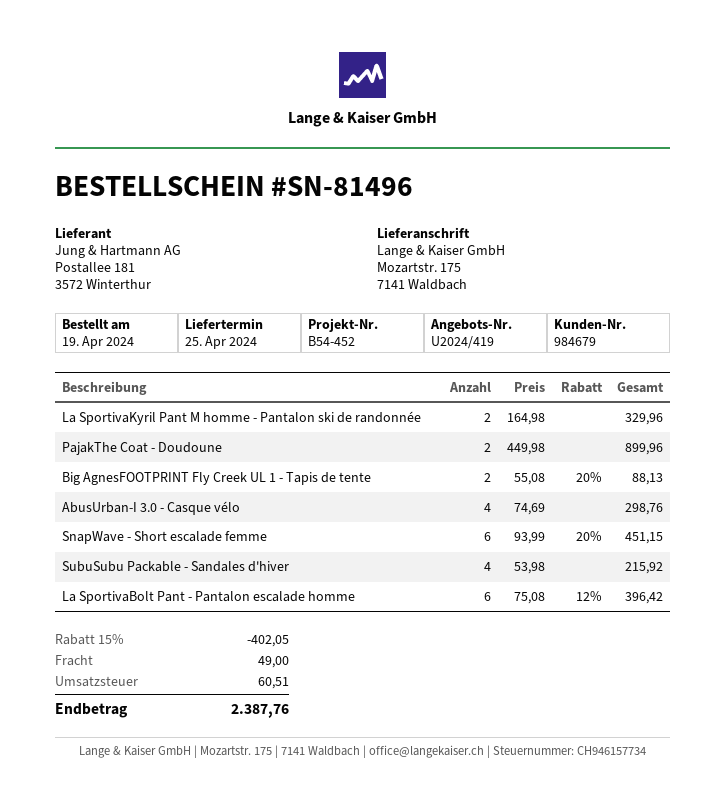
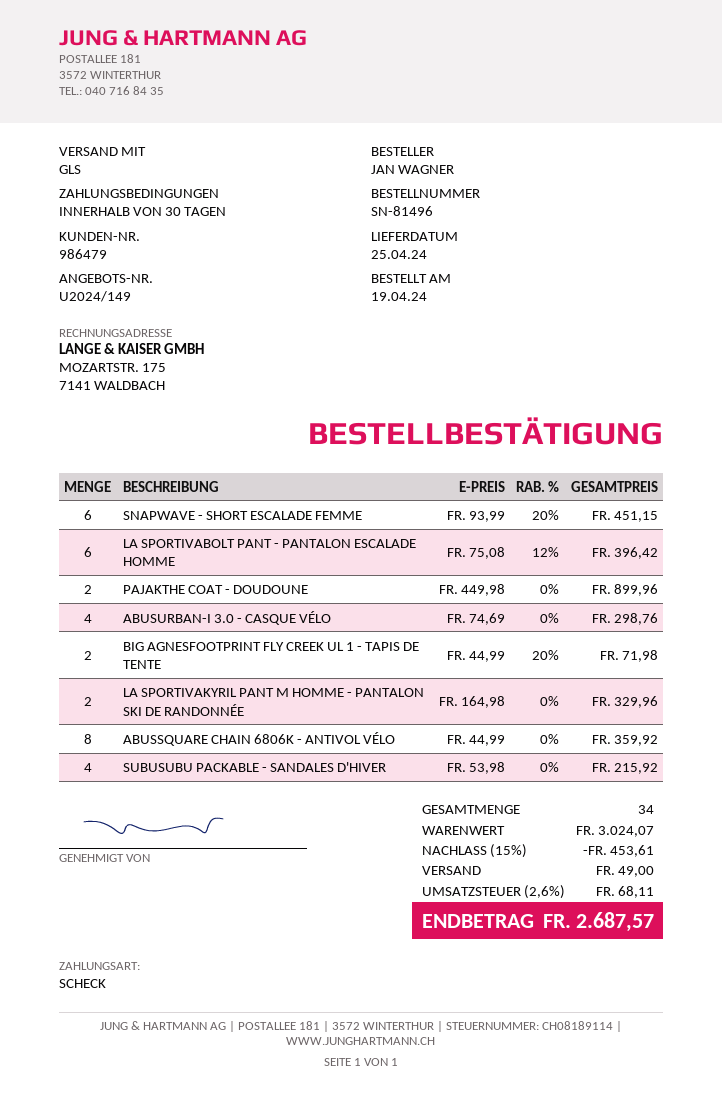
quote number: U2024/419 -> U2024/149
customer number: 984679 -> 986479
Big AgnesFOOTPRINT Fly Creek UL 1 - Tapis de tente: 2 x 55.08 - 20% = 88.13 -> 2 x 44.99 - 20% = 71.98
ABUSSQUARE CHAIN 6806K - ANTIVOL VÉLO: none -> 8 x 44.99 = 359.92
discount: 15% = 402.05 -> 15% = 453.61
tax: 60.51 -> 68.11
total: 2387.76 -> 2687.57

